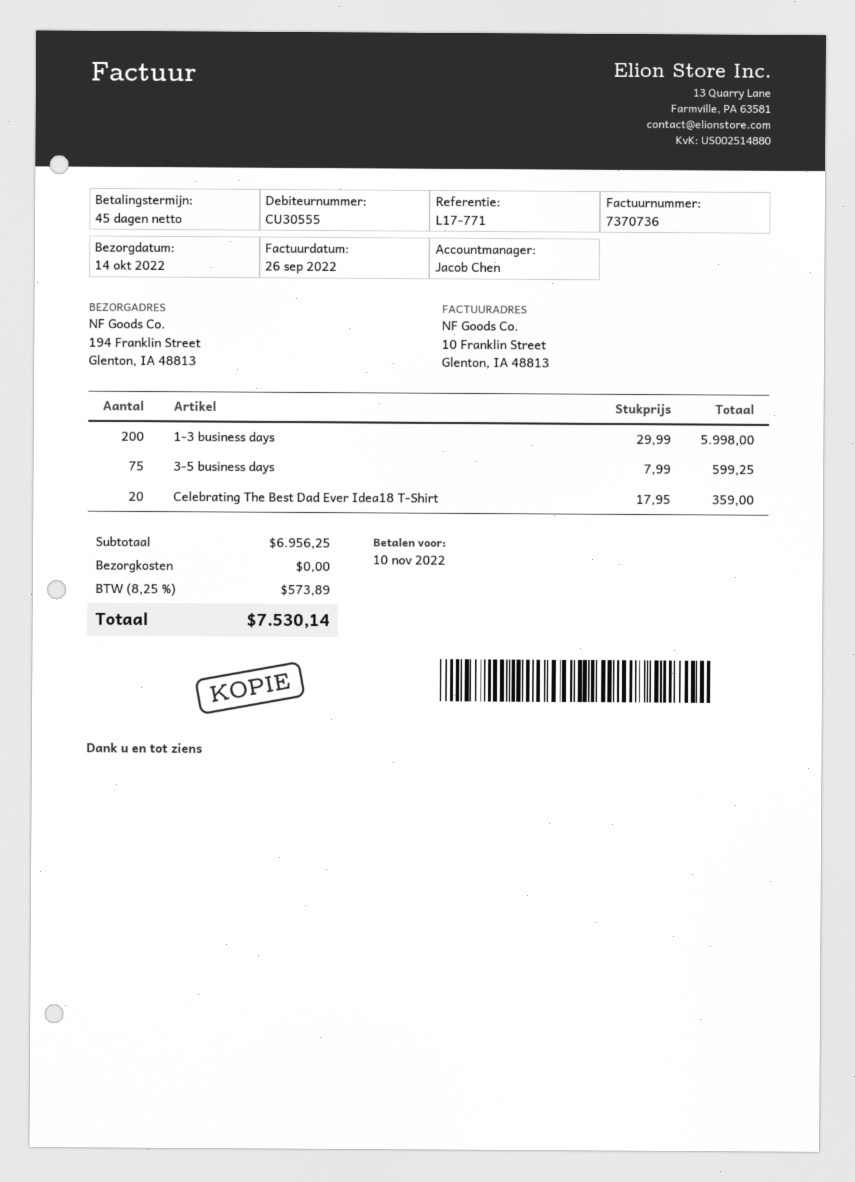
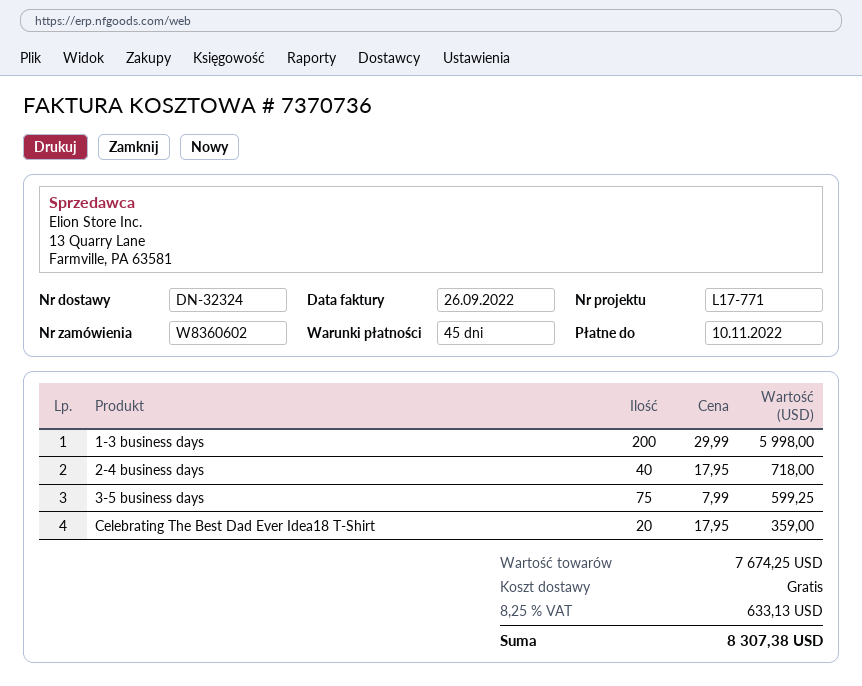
2-4 business days: none -> 40 x 17.95 = 718.00
subtotal: 6956.25 -> 7674.25
tax: 8.25% = 573.89 -> 8.25% = 633.13
total: 7530.14 -> 8307.38

